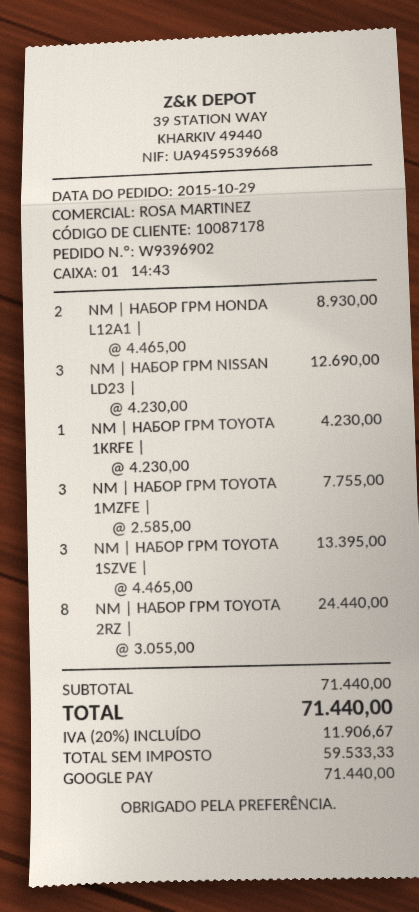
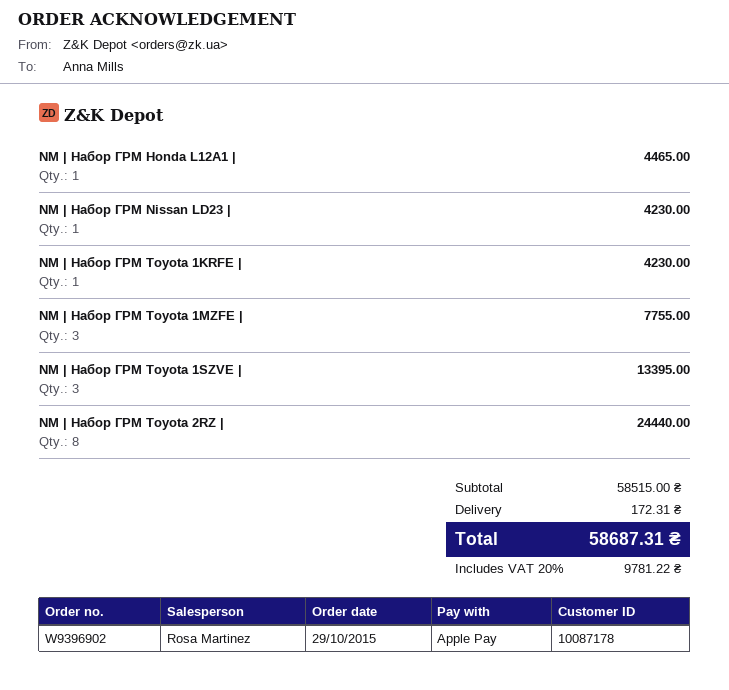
payment method: Google Pay -> Apple Pay
NM | НАБОР ГРМ HONDA L12A1 |: 2 for 8930.00 -> 1 for 4465.00
NM | НАБОР ГРМ NISSAN LD23 |: 3 for 12690.00 -> 1 for 4230.00
subtotal: 71440.00 -> 58515.00
shipping: none -> 172.31
tax: 20% = 11906.67 -> 20% = 9781.22
total: 71440.00 -> 58687.31

